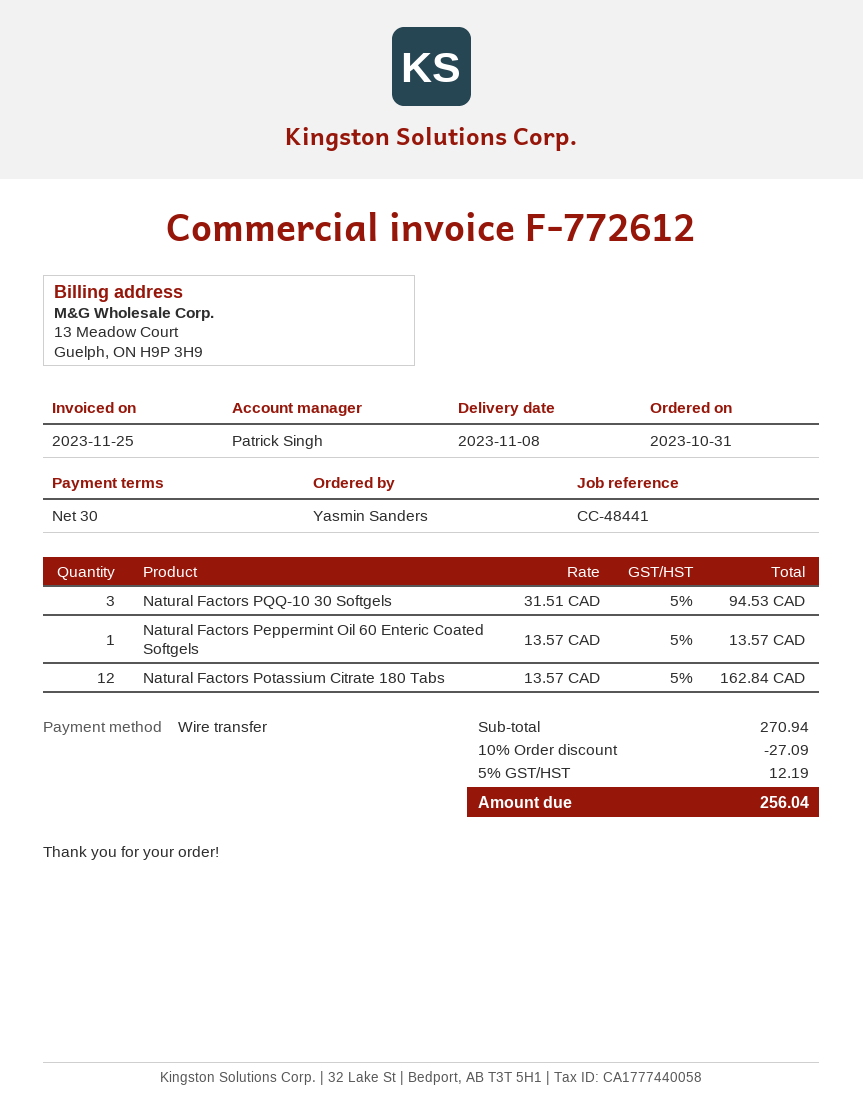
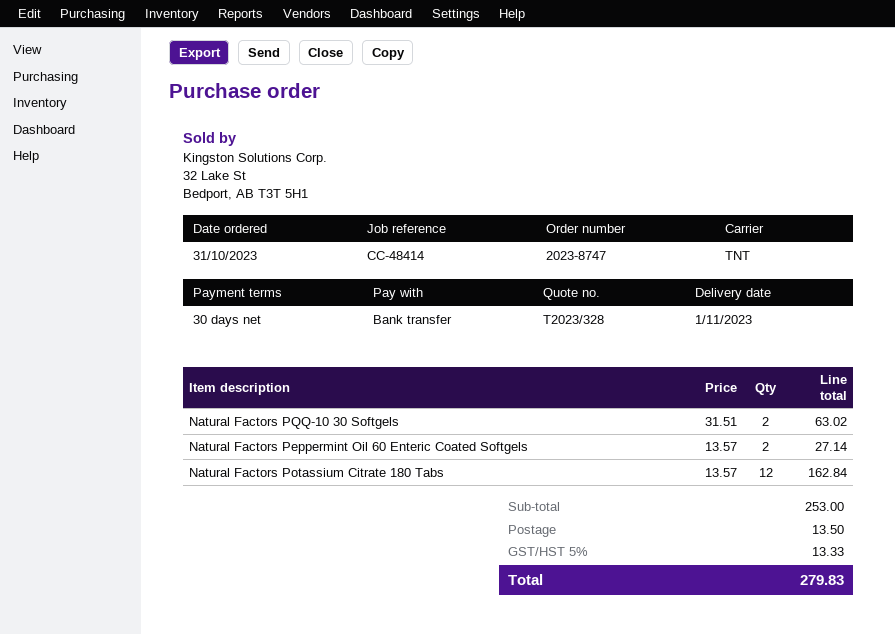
delivery date: 2023-11-08 -> 2023-11-01
reference: CC-48441 -> CC-48414
Natural Factors PQQ-10 30 Softgels: 3 x 31.51 = 94.53 -> 2 x 31.51 = 63.02
Natural Factors Peppermint Oil 60 Enteric Coated Softgels: 1 x 13.57 = 13.57 -> 2 x 13.57 = 27.14
subtotal: 270.94 -> 253.00
discount: 10% = 27.09 -> none
shipping: none -> 13.50
tax: 5% = 12.19 -> 5% = 13.33
total: 256.04 -> 279.83

